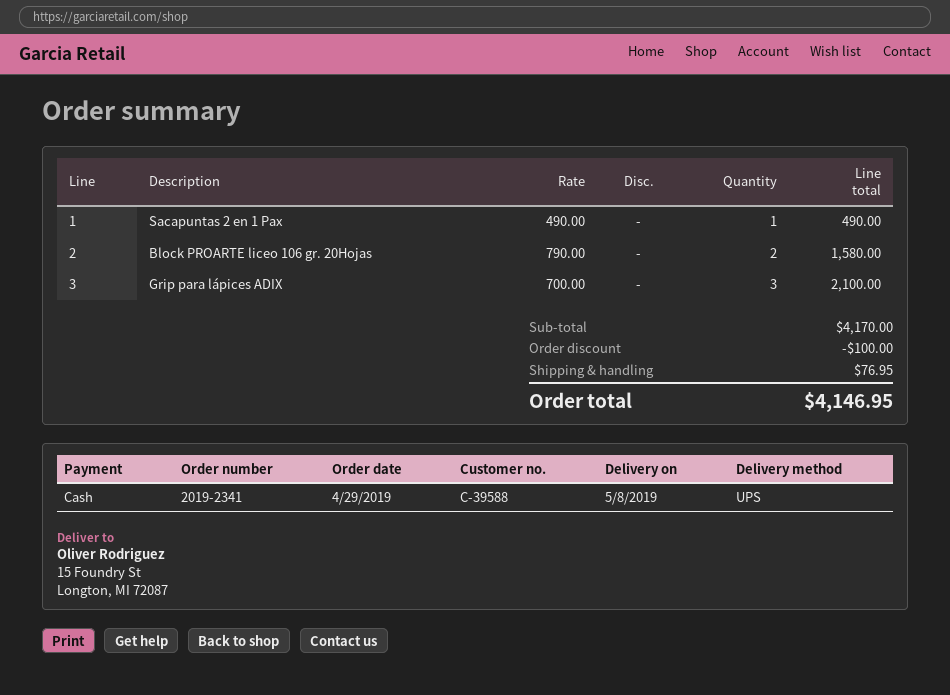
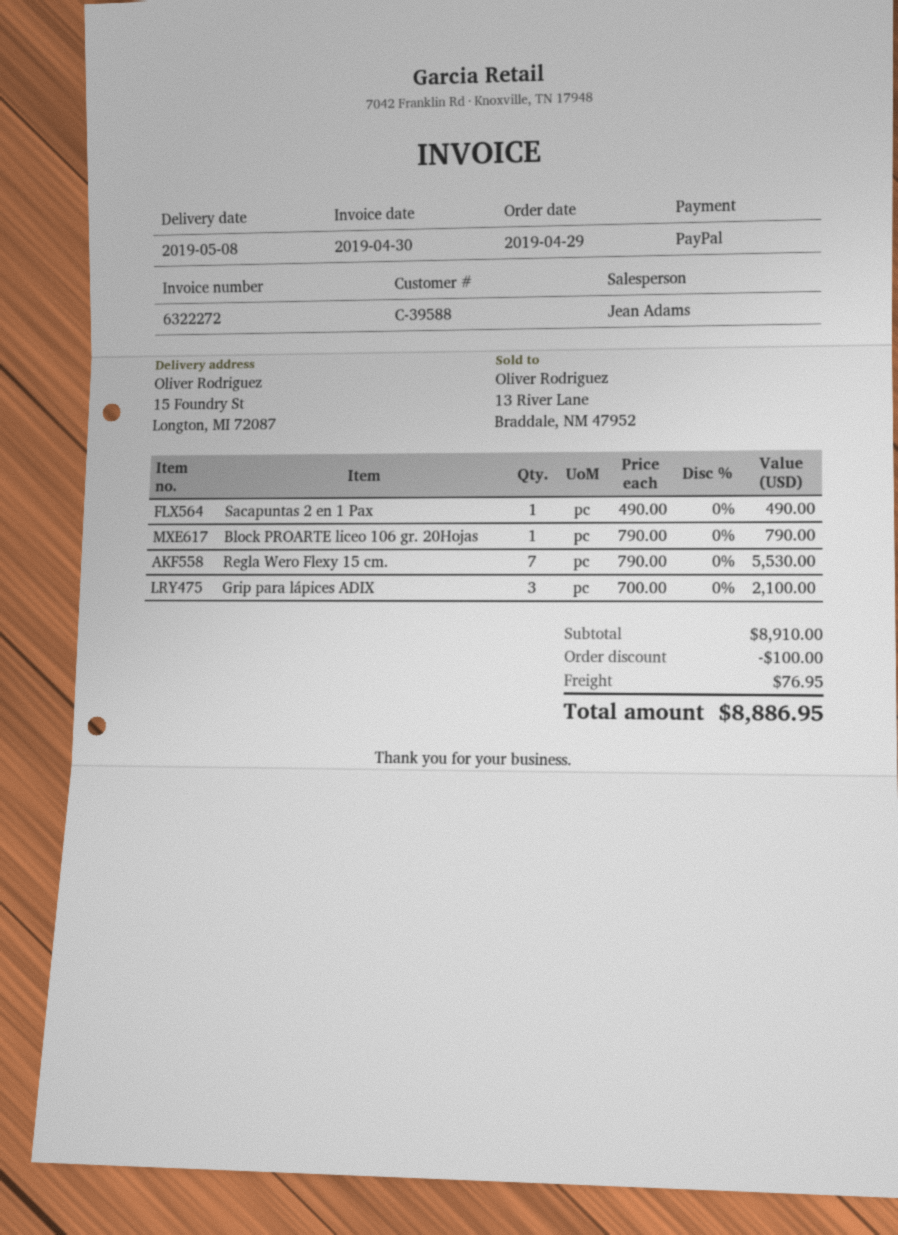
payment method: cash -> PayPal
Block PROARTE liceo 106 gr. 20Hojas: 2 x 790.00 = 1580.00 -> 1 x 790.00 = 790.00
Regla Wero Flexy 15 cm.: none -> 7 x 790.00 = 5530.00
subtotal: 4170.00 -> 8910.00
total: 4146.95 -> 8886.95

